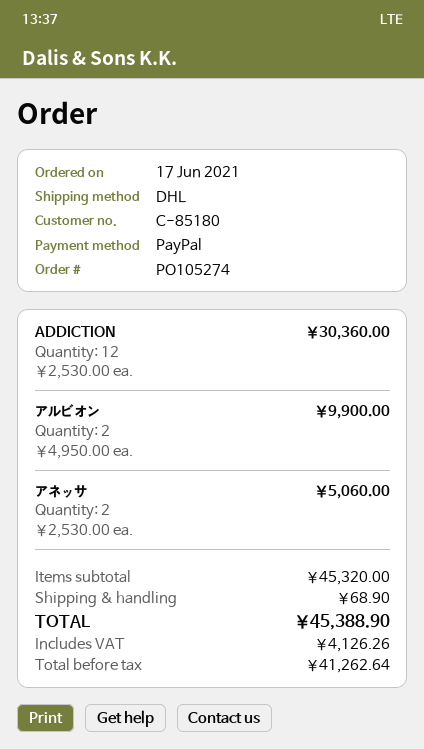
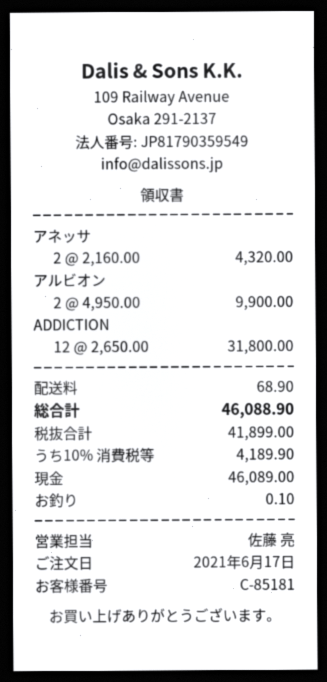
customer number: C-85180 -> C-85181
payment method: PayPal -> cash
ADDICTION: 12 x 2530.00 = 30360.00 -> 12 x 2650.00 = 31800.00
アネッサ: 2 x 2530.00 = 5060.00 -> 2 x 2160.00 = 4320.00
net: 41262.64 -> 41899.00
tax: 4126.26 -> 4189.90
total: 45388.90 -> 46088.90

